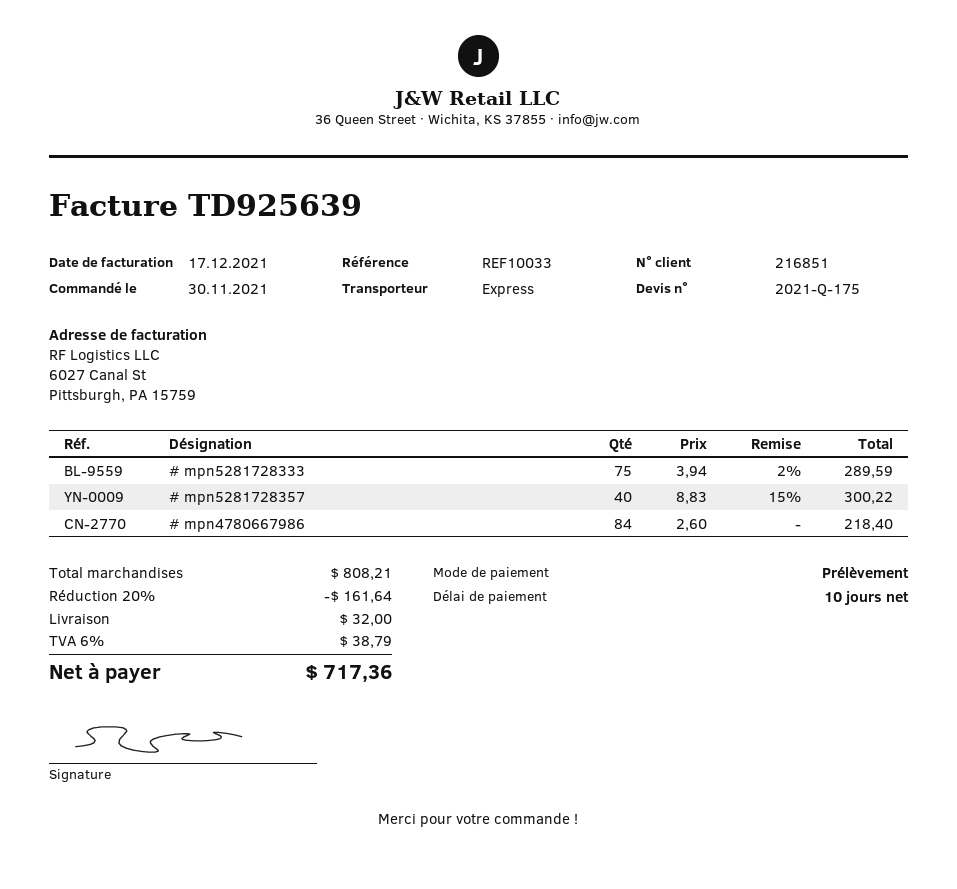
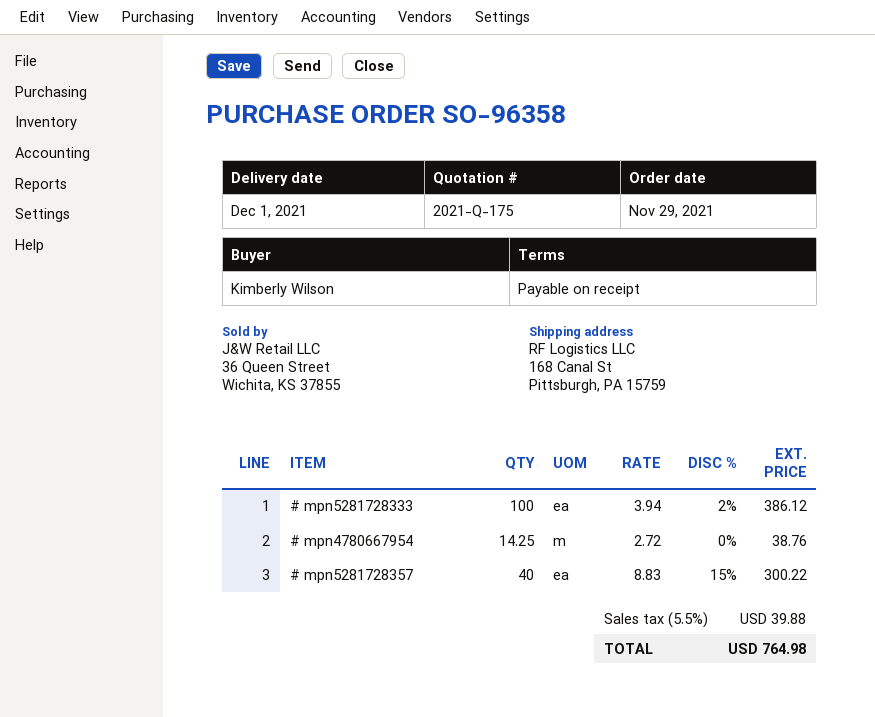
order date: 2021-11-30 -> 2021-11-29
payment terms: 10 days -> on receipt
# mpn5281728333: 75 x 3.94 - 2% = 289.59 -> 100 x 3.94 - 2% = 386.12
# mpn4780667986: 84 x 2.60 = 218.40 -> none
# mpn4780667954: none -> 14.25 x 2.72 = 38.76
discount: 20% = 161.64 -> none
shipping: 32.00 -> none
tax: 6% = 38.79 -> 5.5% = 39.88
total: 717.36 -> 764.98

